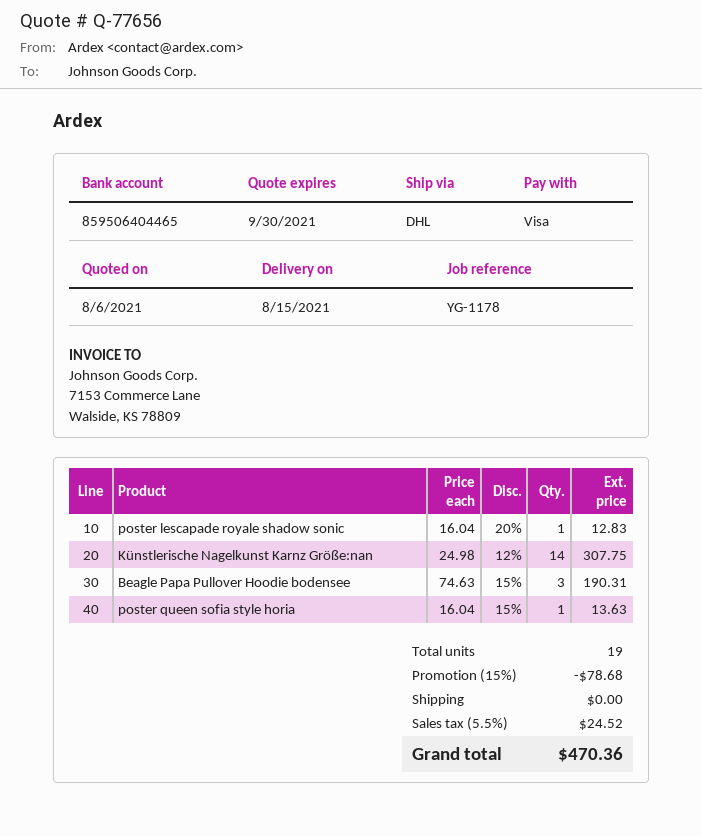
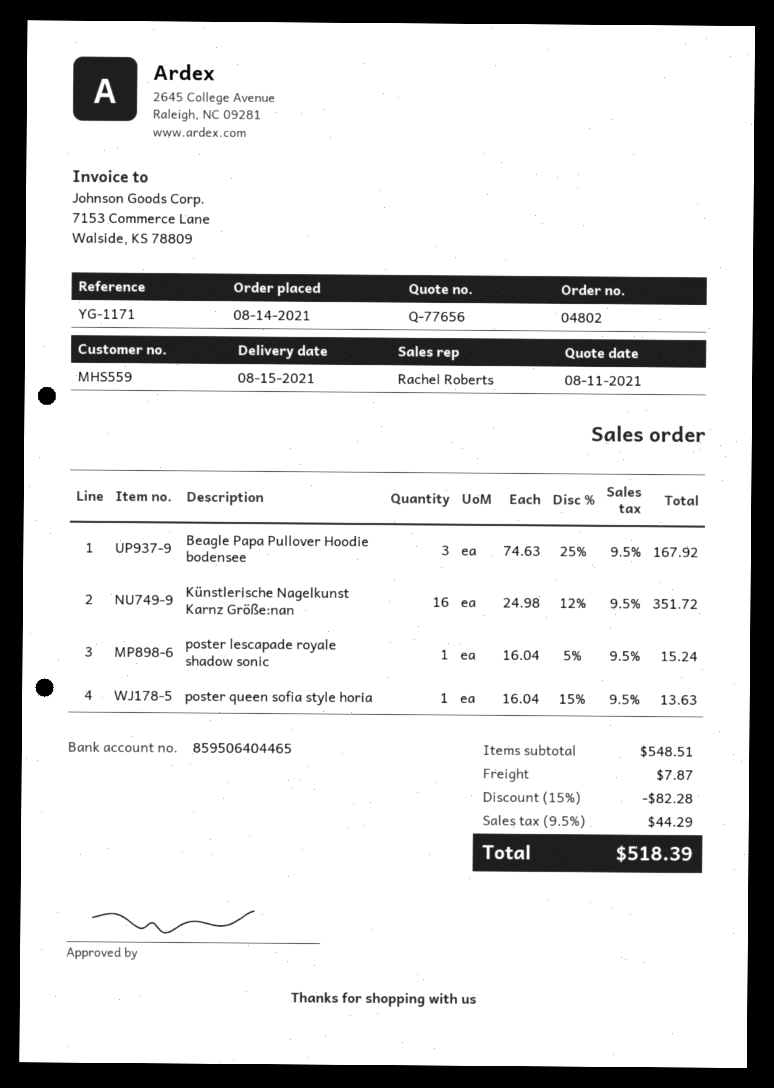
quote date: 2021-08-06 -> 2021-08-11
reference: YG-1178 -> YG-1171
poster lescapade royale shadow sonic: 1 x 16.04 - 20% = 12.83 -> 1 x 16.04 - 5% = 15.24
Künstlerische Nagelkunst Karnz Größe:nan: 14 x 24.98 - 12% = 307.75 -> 16 x 24.98 - 12% = 351.72
Beagle Papa Pullover Hoodie bodensee: 3 x 74.63 - 15% = 190.31 -> 3 x 74.63 - 25% = 167.92
discount: 15% = 78.68 -> 15% = 82.28
shipping: 0.00 -> 7.87
tax: 5.5% = 24.52 -> 9.5% = 44.29
total: 470.36 -> 518.39

